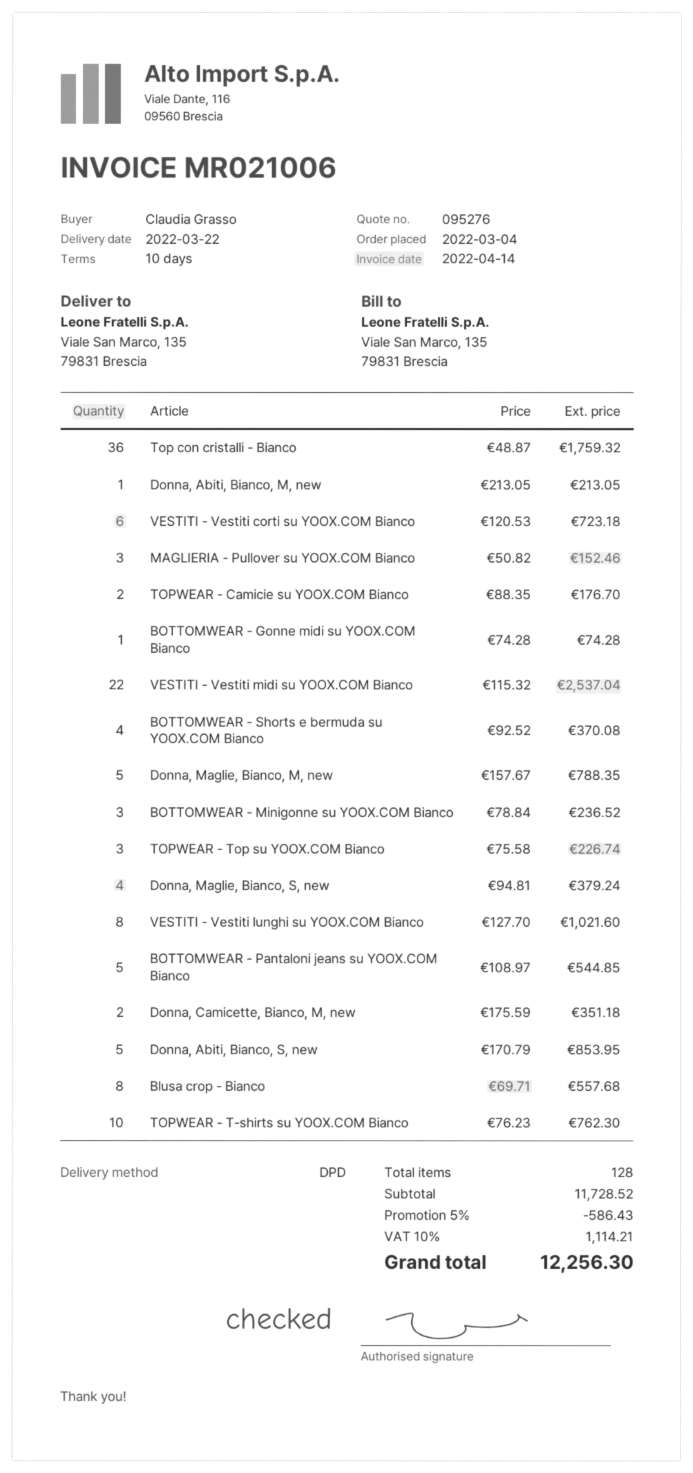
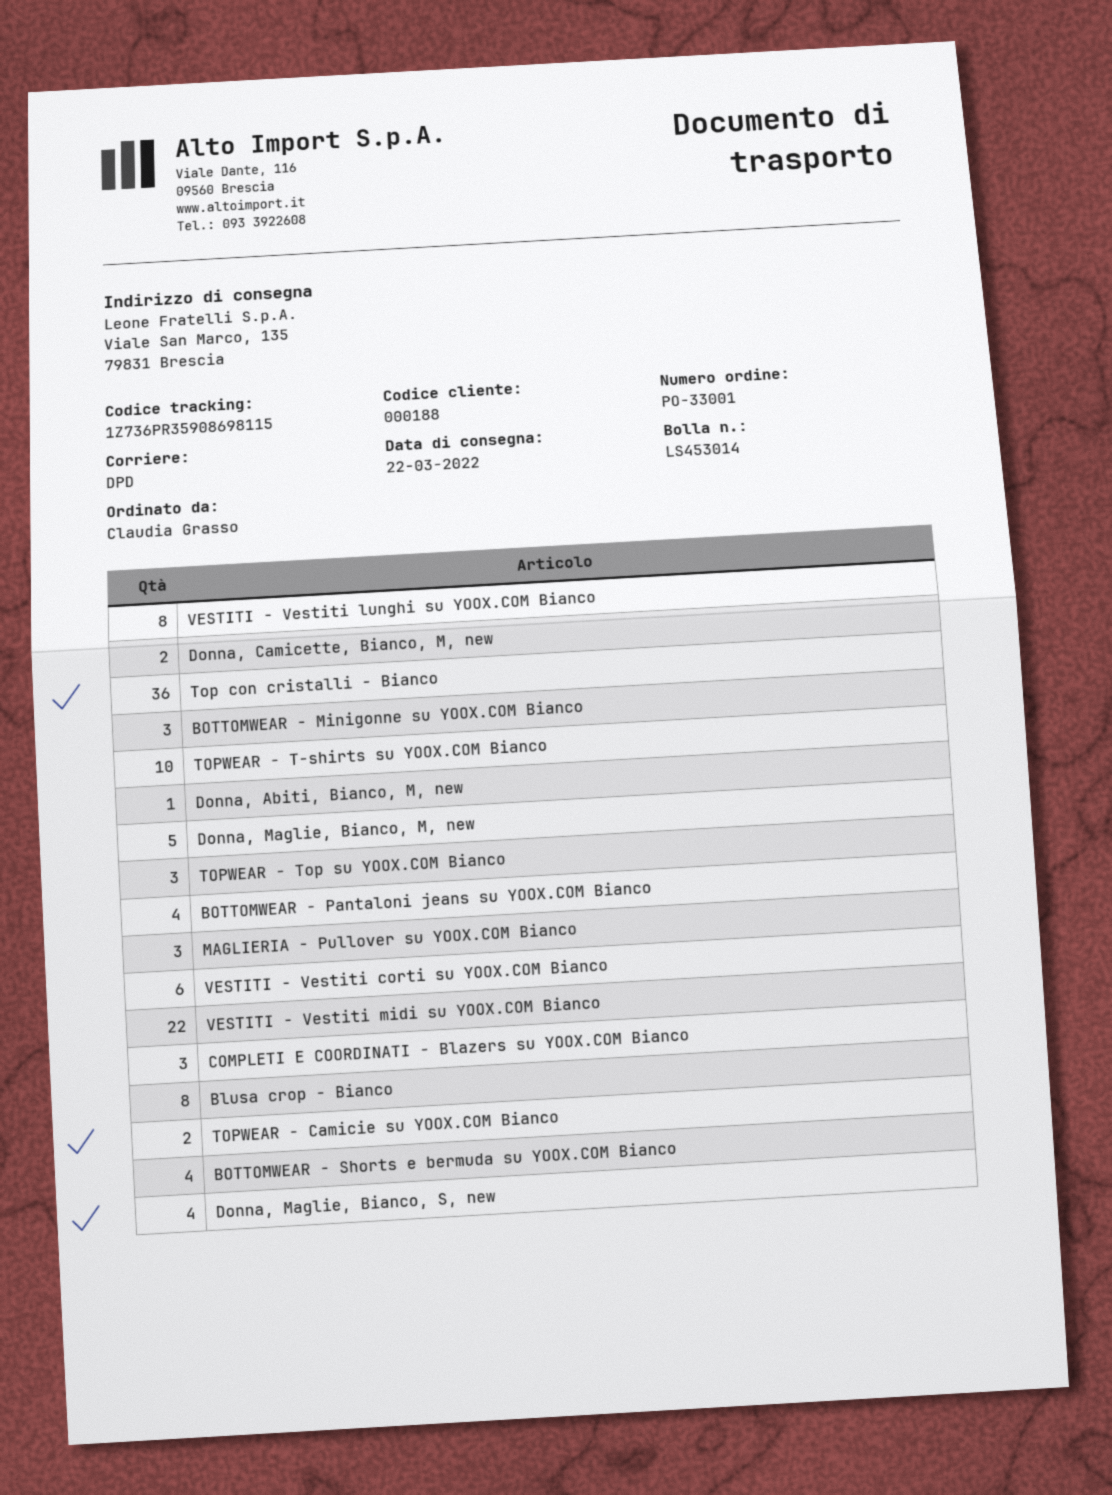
BOTTOMWEAR - Gonne midi su YOOX.COM Bianco: 1 -> none
BOTTOMWEAR - Pantaloni jeans su YOOX.COM Bianco: 5 -> 4
Donna, Abiti, Bianco, S, new: 5 -> none
COMPLETI E COORDINATI - Blazers su YOOX.COM Bianco: none -> 3

